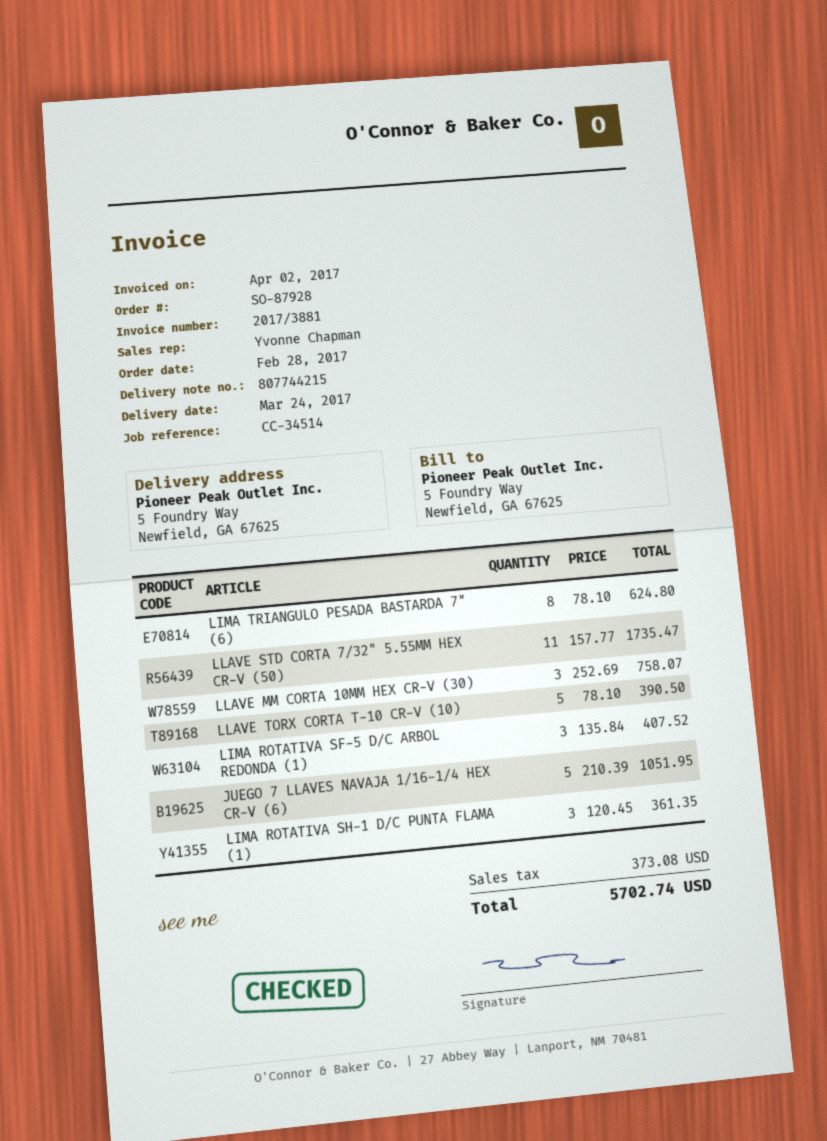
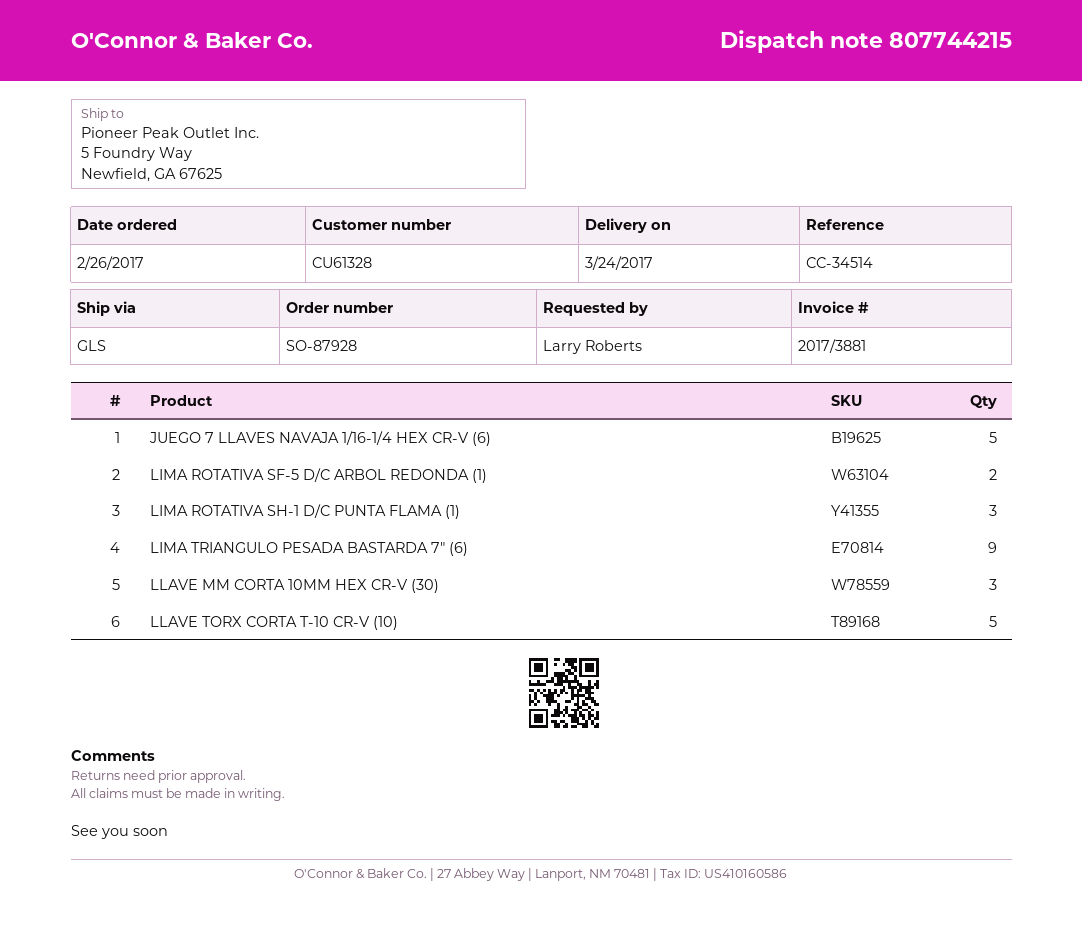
order date: 2017-02-28 -> 2017-02-26
LIMA TRIANGULO PESADA BASTARDA 7" (6): 8 -> 9
LLAVE STD CORTA 7/32" 5.55MM HEX CR-V (50): 11 -> none
LIMA ROTATIVA SF-5 D/C ARBOL REDONDA (1): 3 -> 2

